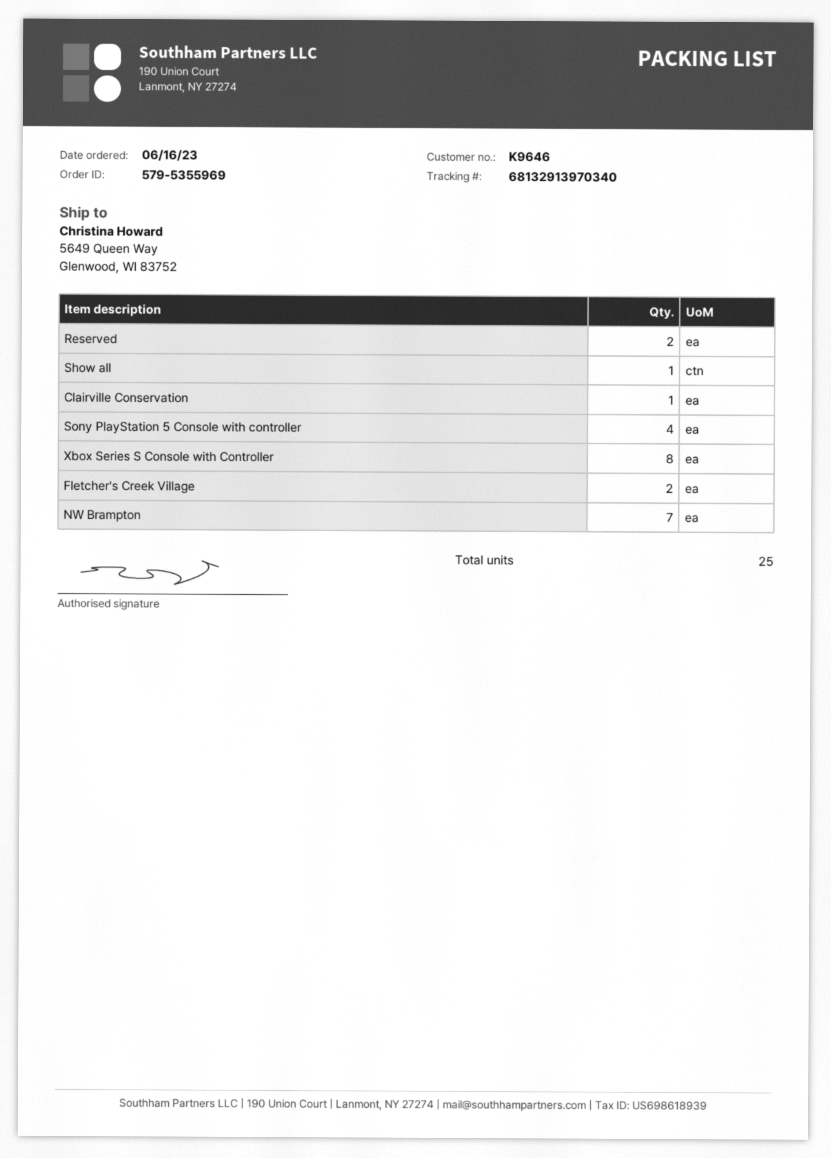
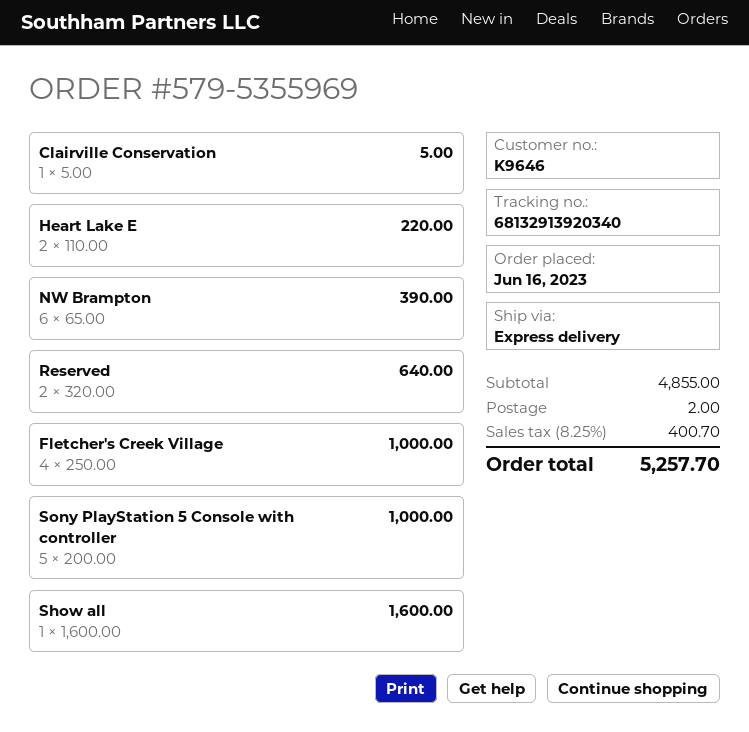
tracking number: 68132913970340 -> 68132913920340
Sony PlayStation 5 Console with controller: 4 -> 5
Xbox Series S Console with Controller: 8 -> none
Fletcher's Creek Village: 2 -> 4
NW Brampton: 7 -> 6
Heart Lake E: none -> 2

